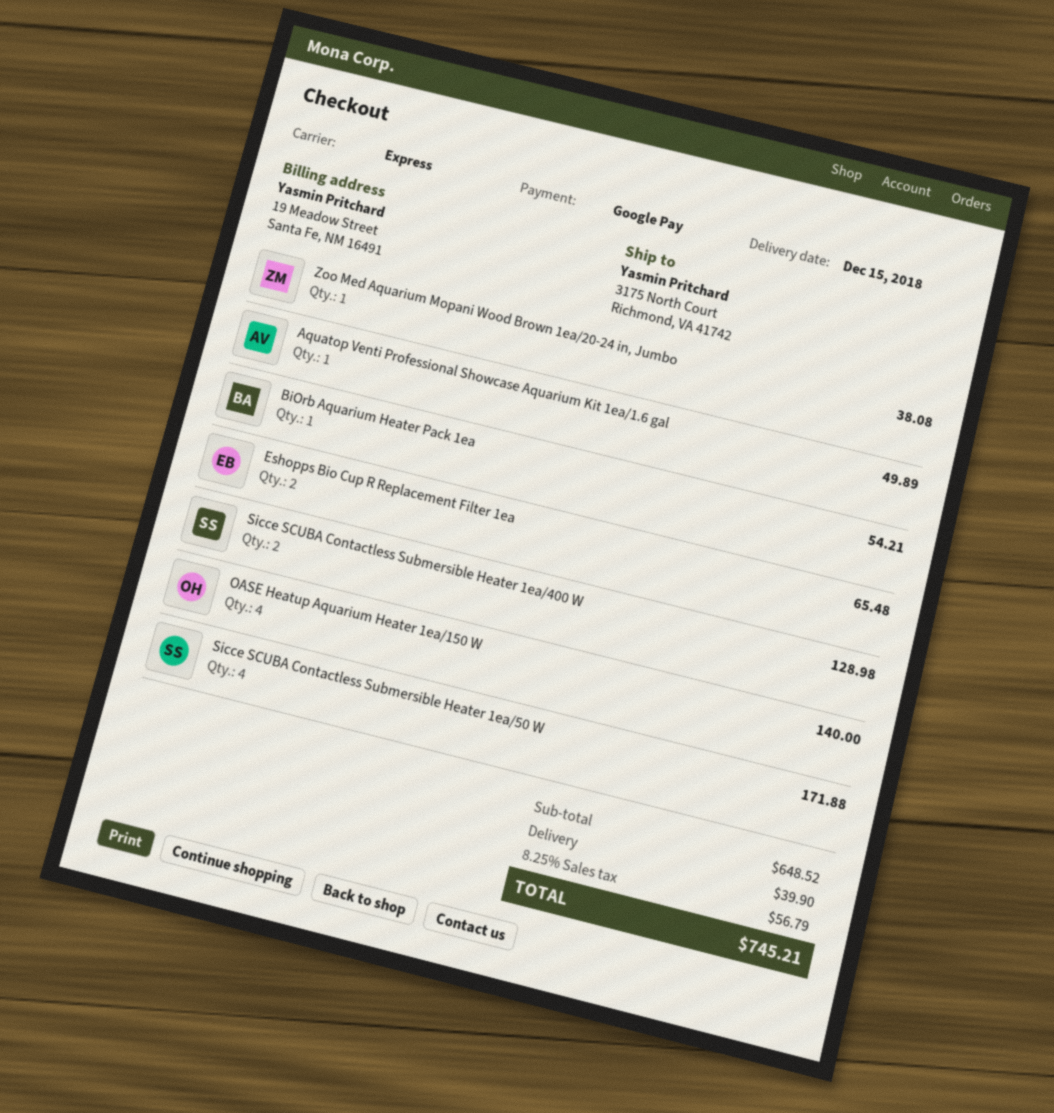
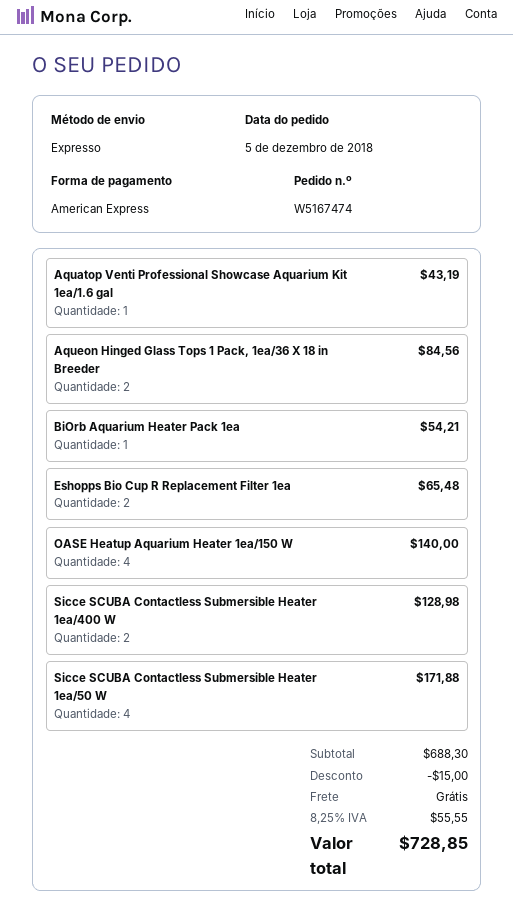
payment method: Google Pay -> American Express
Zoo Med Aquarium Mopani Wood Brown 1ea/20-24 in, Jumbo: 1 for 38.08 -> none
Aquatop Venti Professional Showcase Aquarium Kit 1ea/1.6 gal: 1 for 49.89 -> 1 for 43.19
Aqueon Hinged Glass Tops 1 Pack, 1ea/36 X 18 in Breeder: none -> 2 for 84.56
subtotal: 648.52 -> 688.30
discount: none -> 15.00
shipping: 39.90 -> 0.00
tax: 8.25% = 56.79 -> 8.25% = 55.55
total: 745.21 -> 728.85

